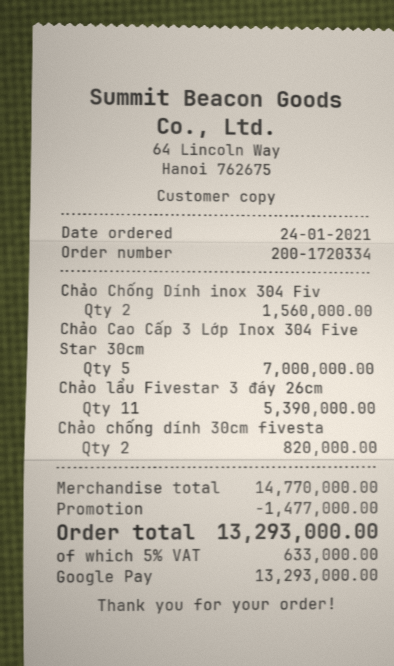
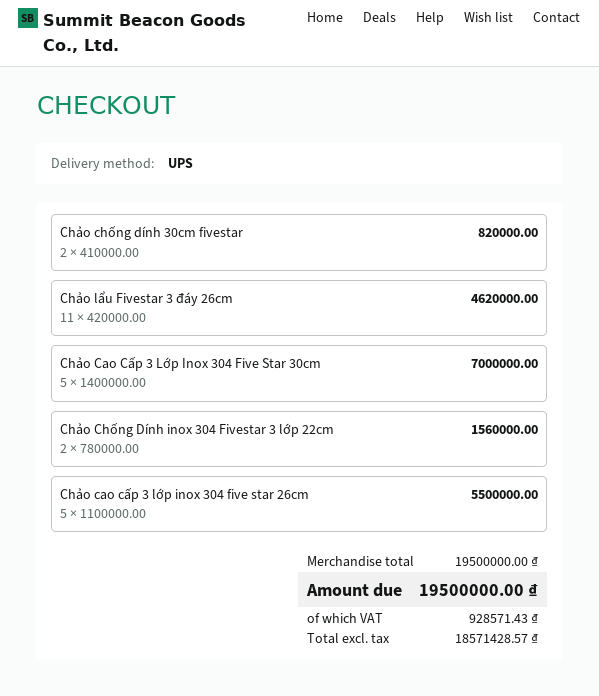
Chảo lẩu Fivestar 3 đáy 26cm: 11 for 5390000.00 -> 11 for 4620000.00
Chảo cao cấp 3 lớp inox 304 five star 26cm: none -> 5 for 5500000.00
subtotal: 14770000.00 -> 19500000.00
discount: 1477000.00 -> none
tax: 633000.00 -> 928571.43
total: 13293000.00 -> 19500000.00

